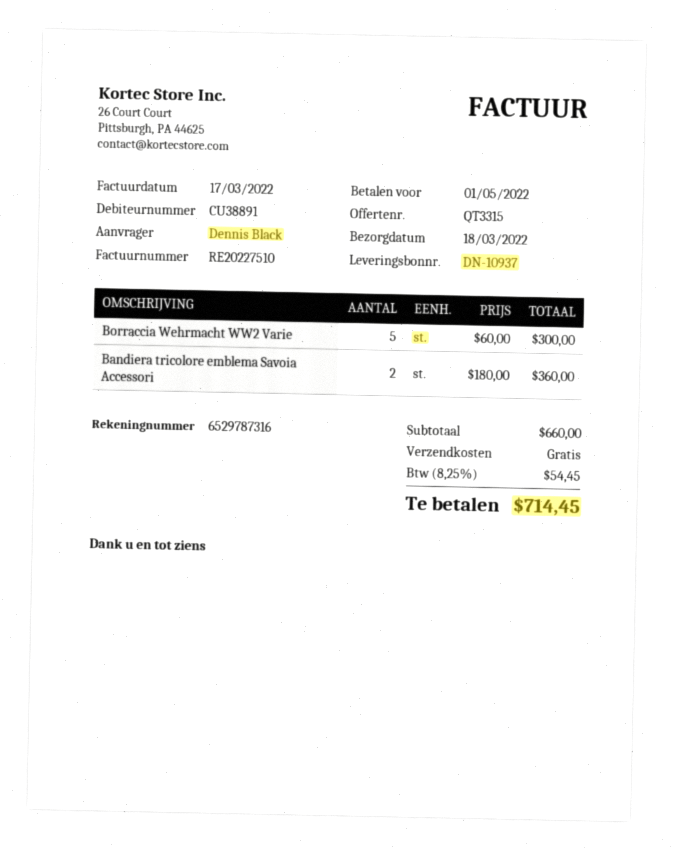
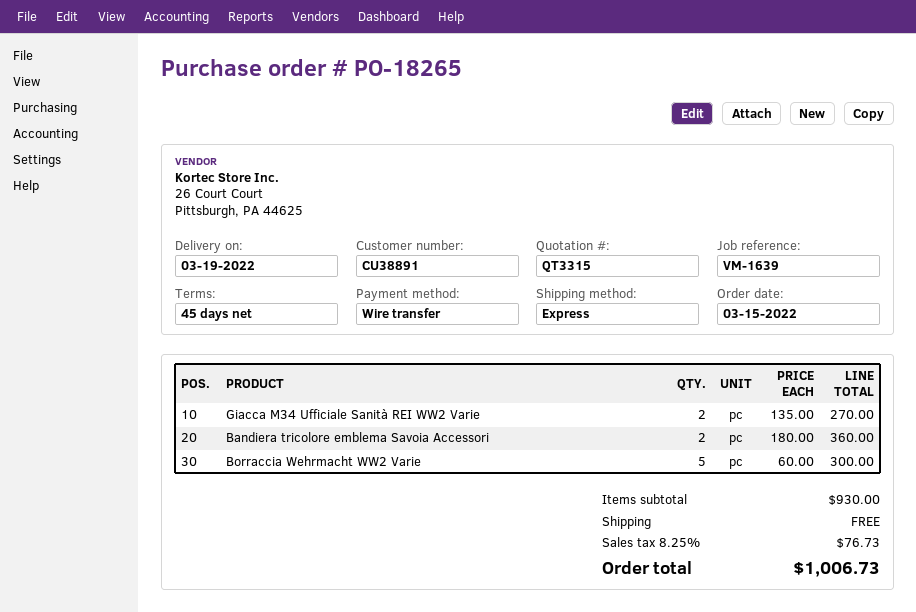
delivery date: 2022-03-18 -> 2022-03-19
Giacca M34 Ufficiale Sanità REI WW2 Varie: none -> 2 x 135.00 = 270.00
subtotal: 660.00 -> 930.00
tax: 8.25% = 54.45 -> 8.25% = 76.73
total: 714.45 -> 1006.73

